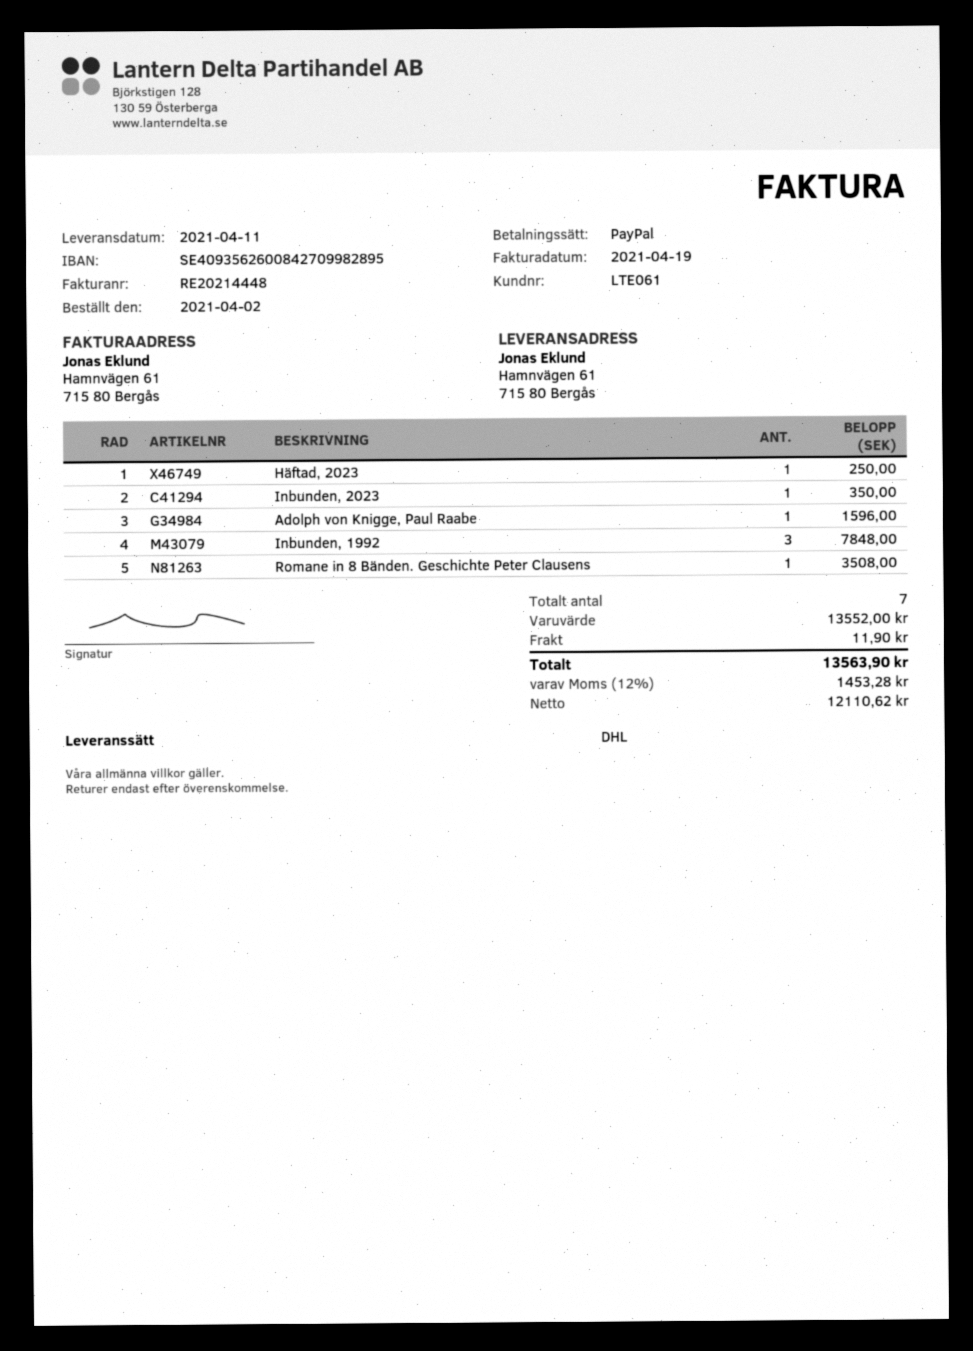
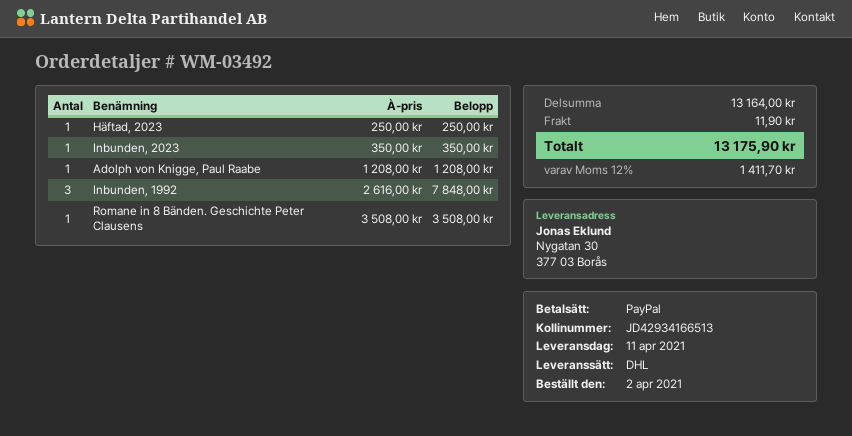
ship to: Hamnvägen 61, 715 80 Bergås -> Nygatan 30, 377 03 Borås
Adolph von Knigge, Paul Raabe: 1 for 1596.00 -> 1 for 1208.00
subtotal: 13552.00 -> 13164.00
tax: 12% = 1453.28 -> 12% = 1411.70
total: 13563.90 -> 13175.90

